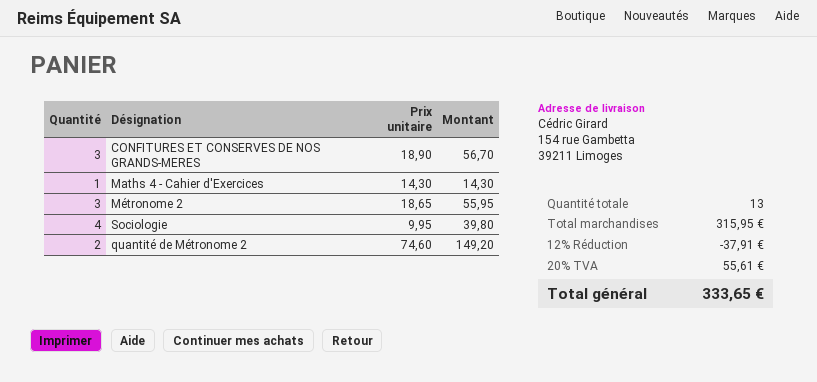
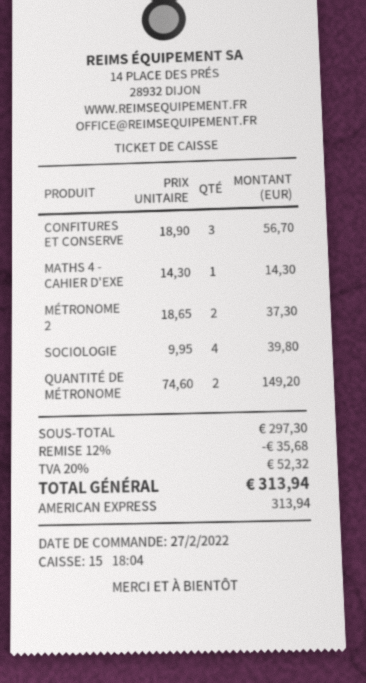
Métronome 2: 3 x 18.65 = 55.95 -> 2 x 18.65 = 37.30
subtotal: 315.95 -> 297.30
discount: 12% = 37.91 -> 12% = 35.68
tax: 20% = 55.61 -> 20% = 52.32
total: 333.65 -> 313.94

